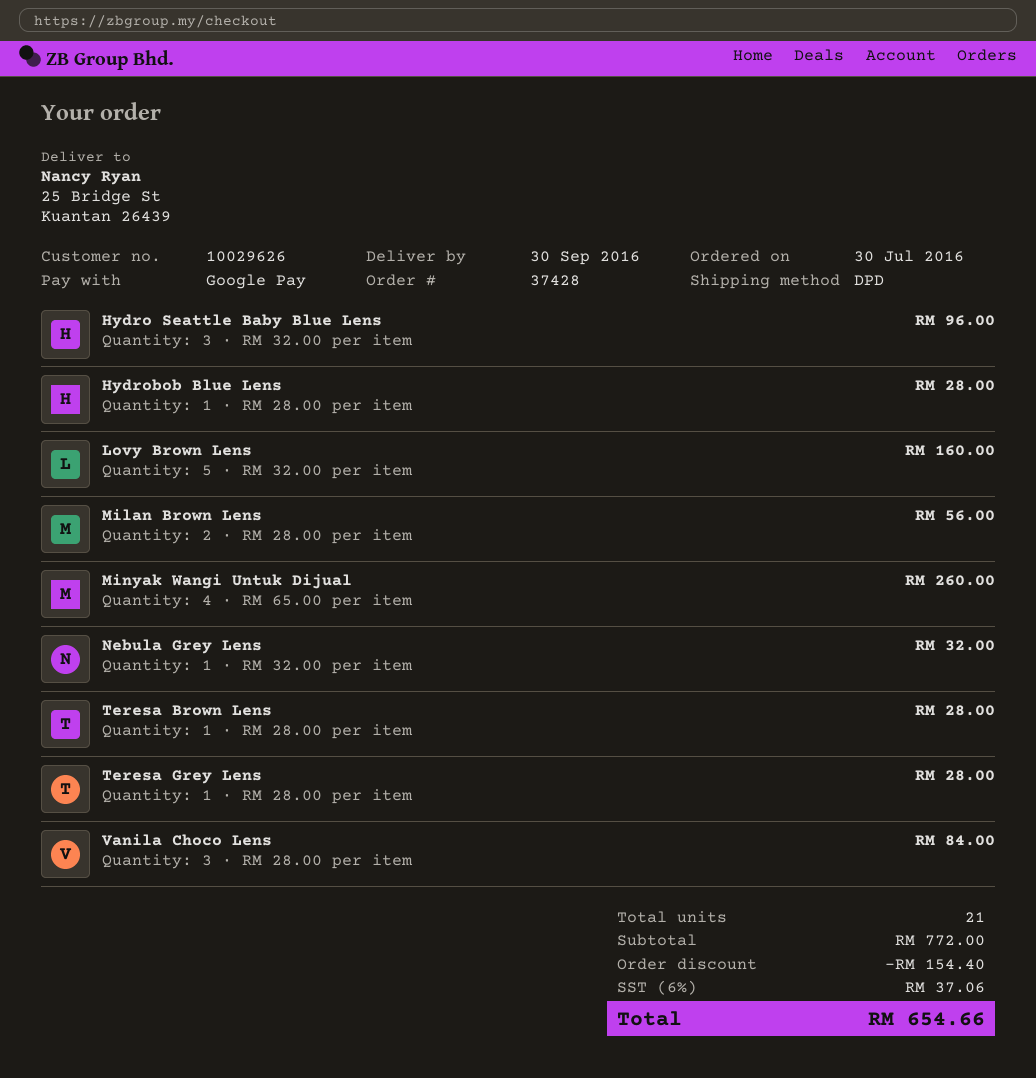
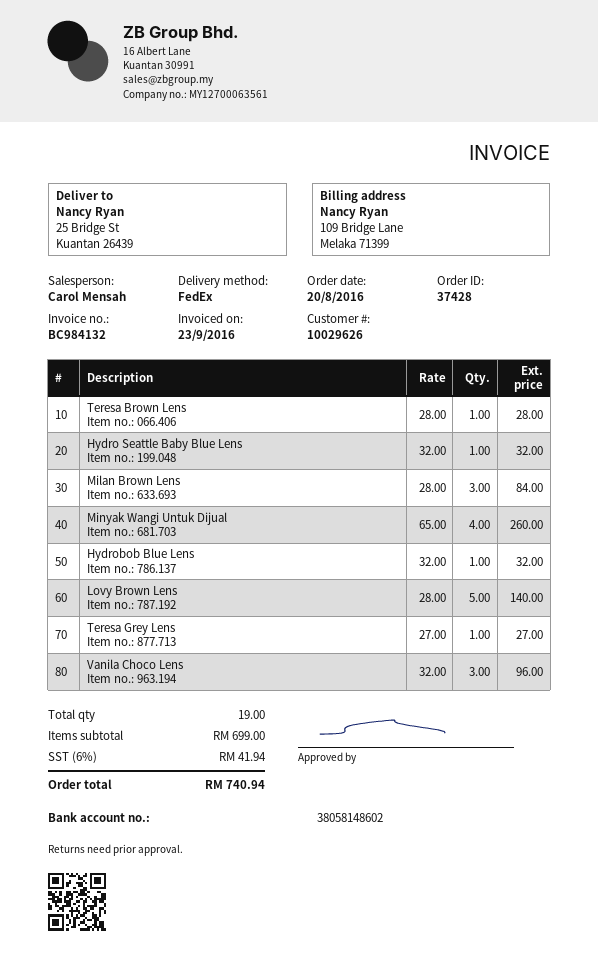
order date: 2016-07-30 -> 2016-08-20
shipping method: DPD -> FedEx
Hydro Seattle Baby Blue Lens: 3 x 32.00 = 96.00 -> 1 x 32.00 = 32.00
Hydrobob Blue Lens: 1 x 28.00 = 28.00 -> 1 x 32.00 = 32.00
Lovy Brown Lens: 5 x 32.00 = 160.00 -> 5 x 28.00 = 140.00
Milan Brown Lens: 2 x 28.00 = 56.00 -> 3 x 28.00 = 84.00
Nebula Grey Lens: 1 x 32.00 = 32.00 -> none
Teresa Grey Lens: 1 x 28.00 = 28.00 -> 1 x 27.00 = 27.00
Vanila Choco Lens: 3 x 28.00 = 84.00 -> 3 x 32.00 = 96.00
total quantity: 21 -> 19
subtotal: 772.00 -> 699.00
discount: 154.40 -> none
tax: 6% = 37.06 -> 6% = 41.94
total: 654.66 -> 740.94

